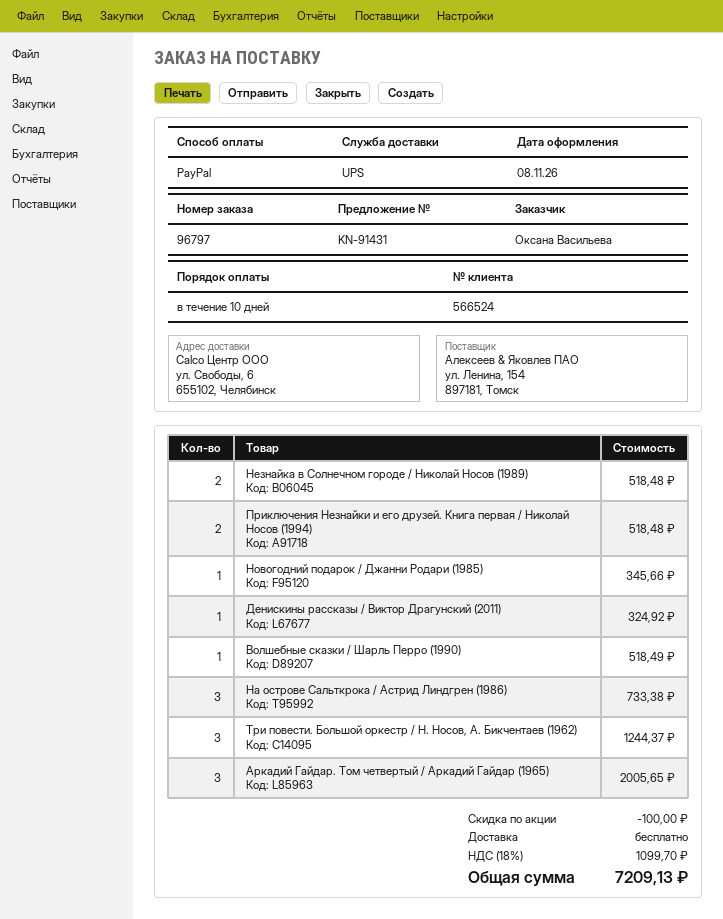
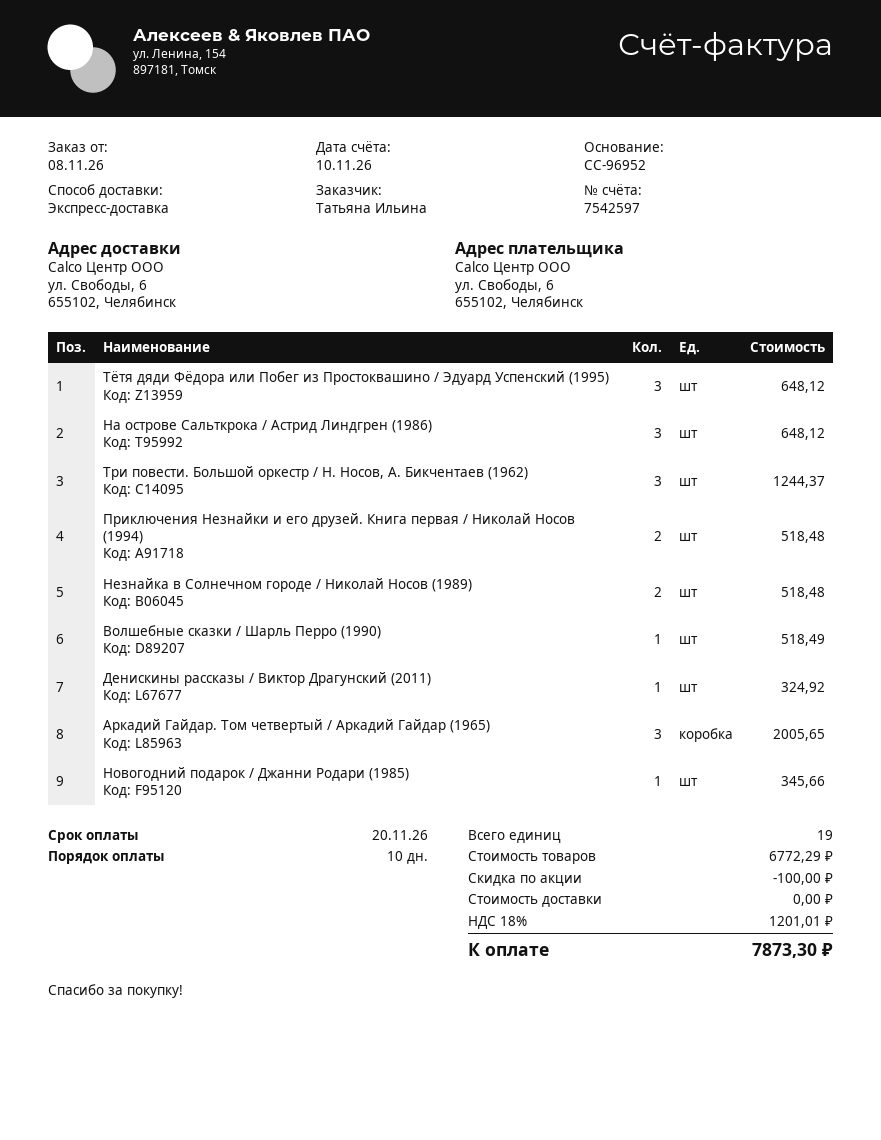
ordered by: Оксана Васильева -> Татьяна Ильина
shipping method: UPS -> express
На острове Сальткрока / Астрид Линдгрен (1986): 3 for 733.38 -> 3 for 648.12
Тётя дяди Фёдора или Побег из Простоквашино / Эдуард Успенский (1995): none -> 3 for 648.12
tax: 18% = 1099.70 -> 18% = 1201.01
total: 7209.13 -> 7873.30

